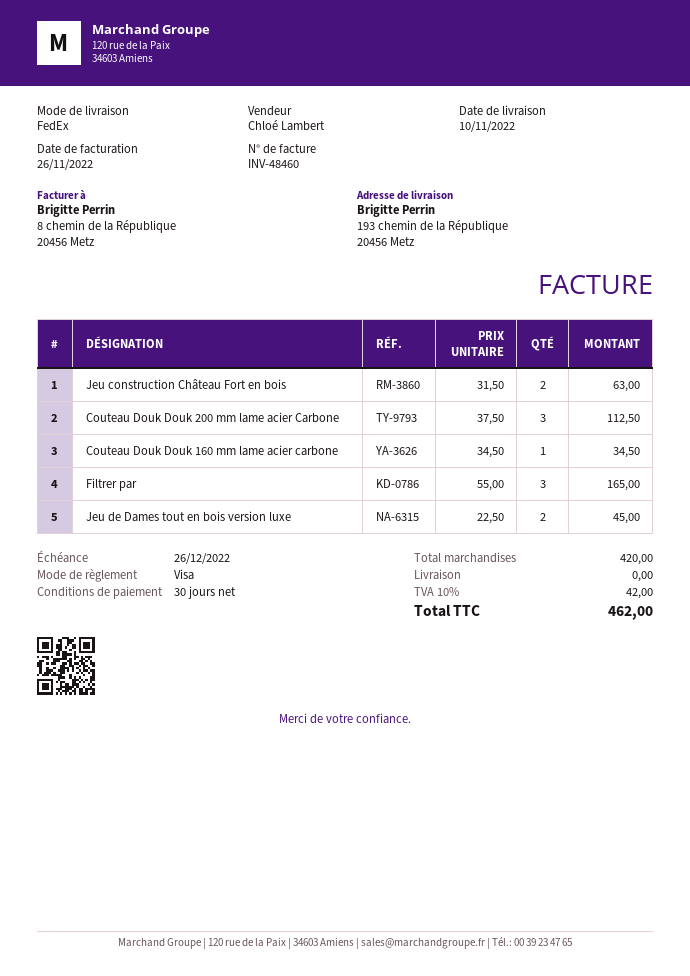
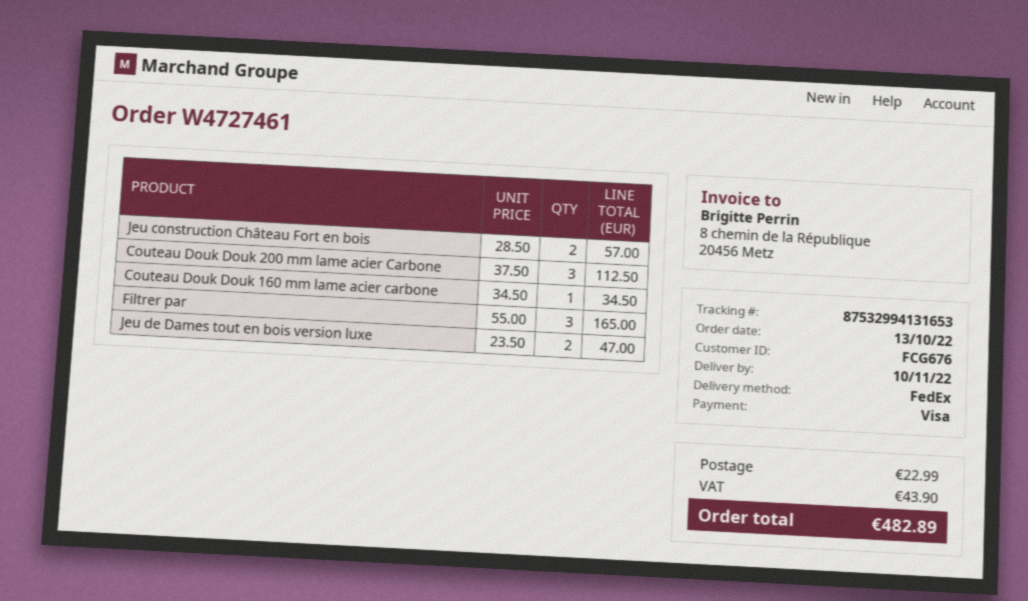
Jeu construction Château Fort en bois: 2 x 31.50 = 63.00 -> 2 x 28.50 = 57.00
Jeu de Dames tout en bois version luxe: 2 x 22.50 = 45.00 -> 2 x 23.50 = 47.00
shipping: 0.00 -> 22.99
tax: 42.00 -> 43.90
total: 462.00 -> 482.89

